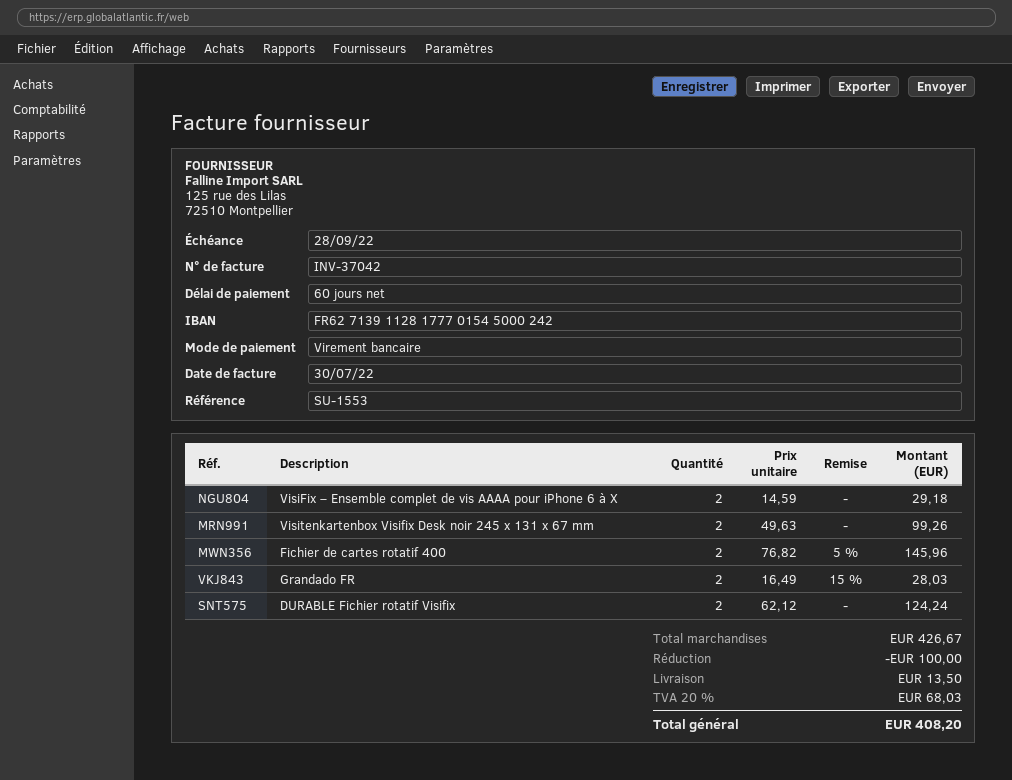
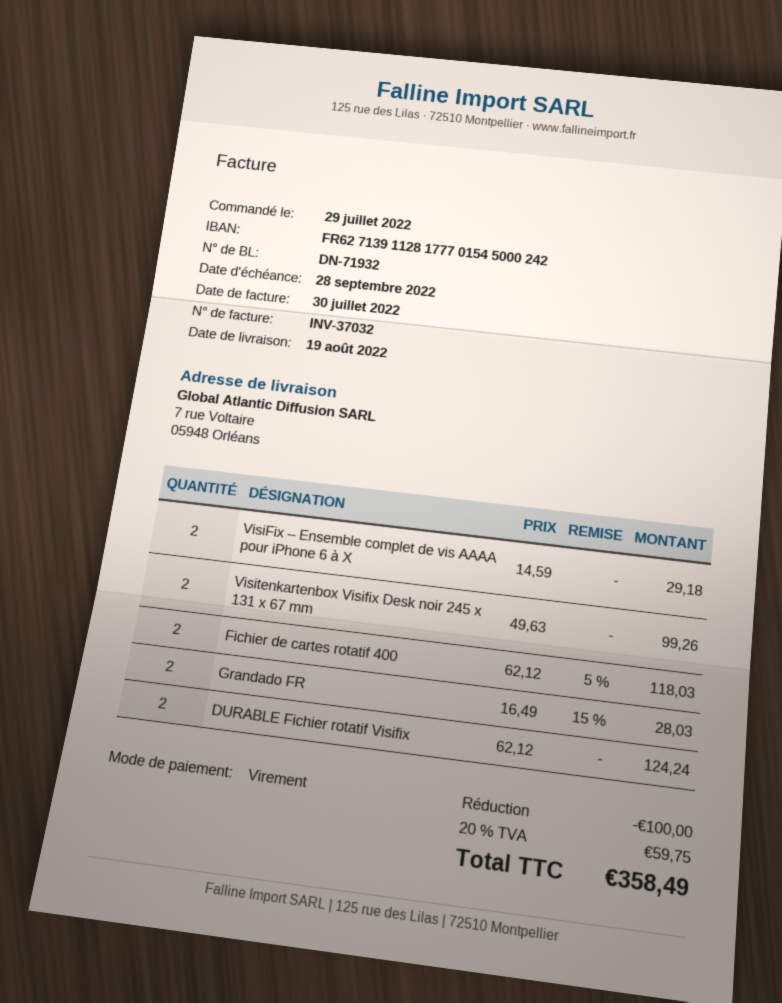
invoice number: INV-37042 -> INV-37032
Fichier de cartes rotatif 400: 2 x 76.82 - 5% = 145.96 -> 2 x 62.12 - 5% = 118.03
shipping: 13.50 -> none
tax: 20% = 68.03 -> 20% = 59.75
total: 408.20 -> 358.49

